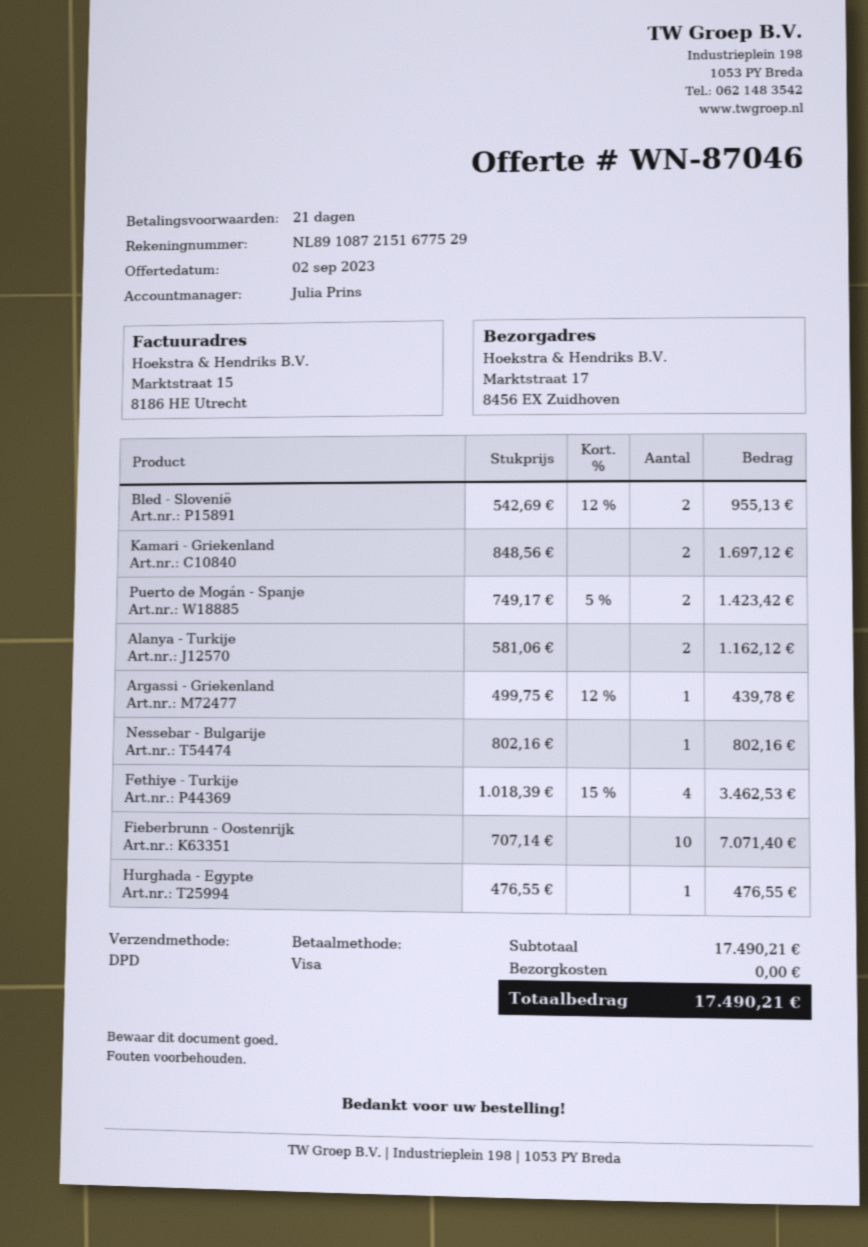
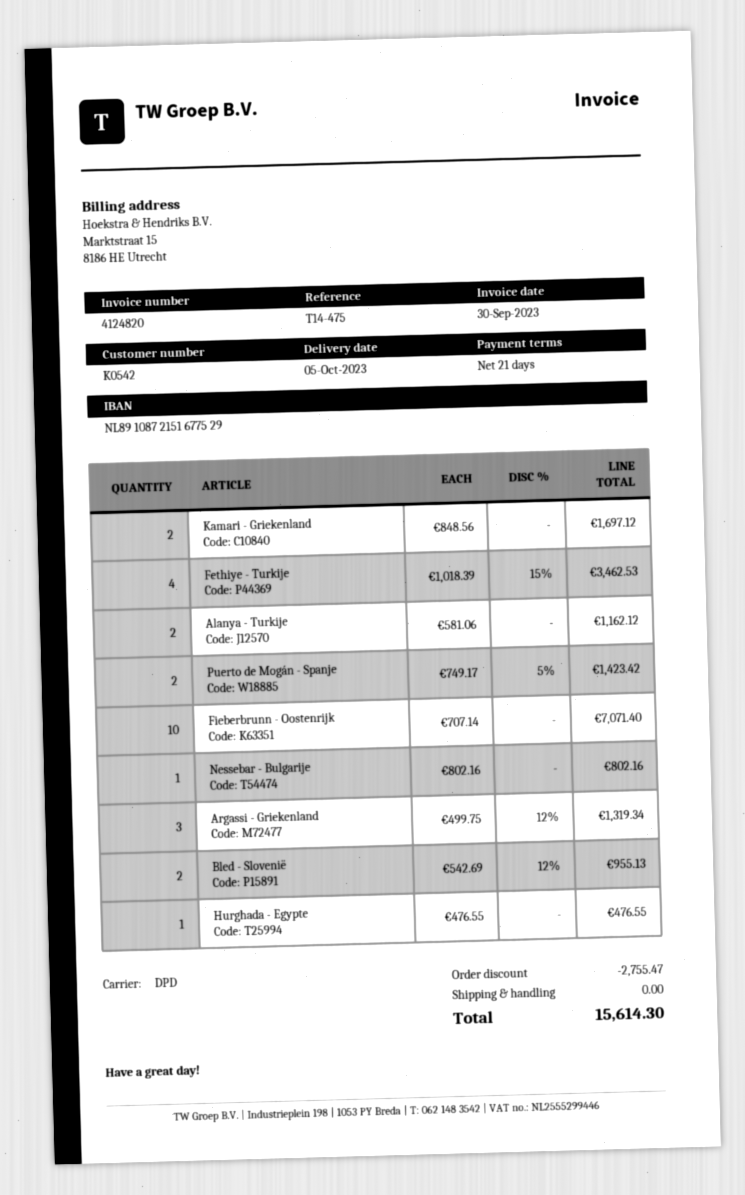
Argassi - Griekenland: 1 x 499.75 - 12% = 439.78 -> 3 x 499.75 - 12% = 1319.34
discount: none -> 2755.47
total: 17490.21 -> 15614.30

